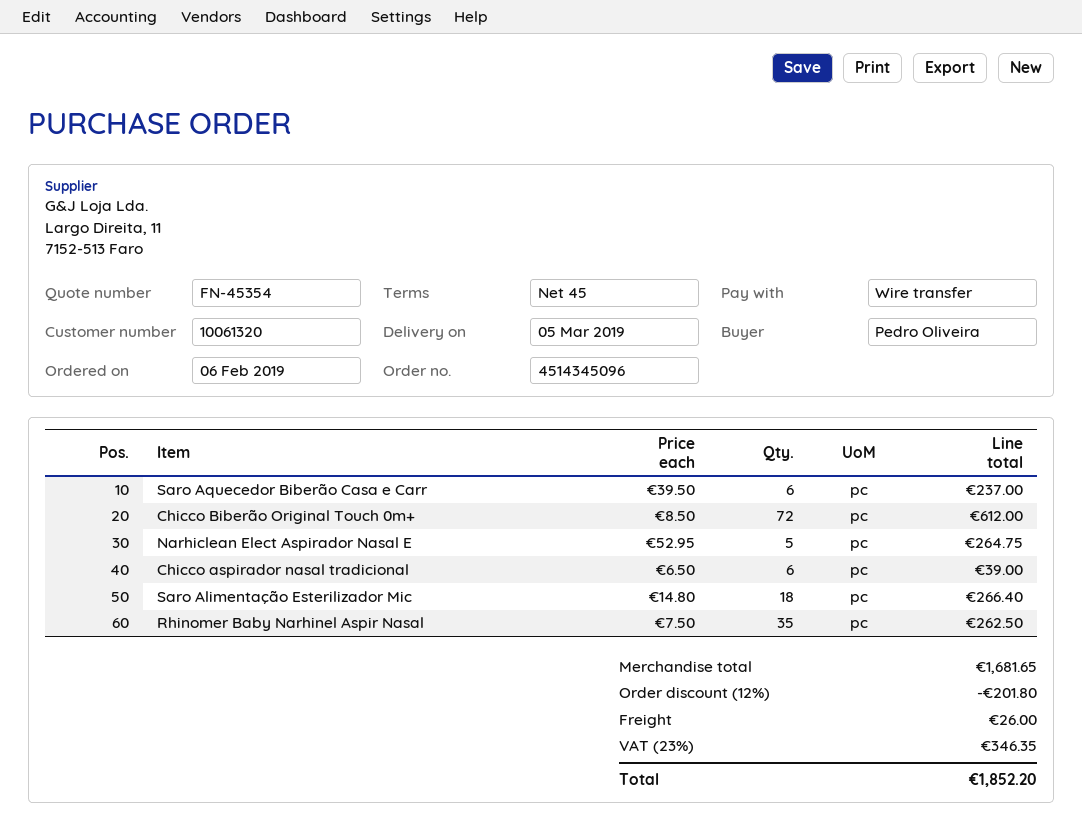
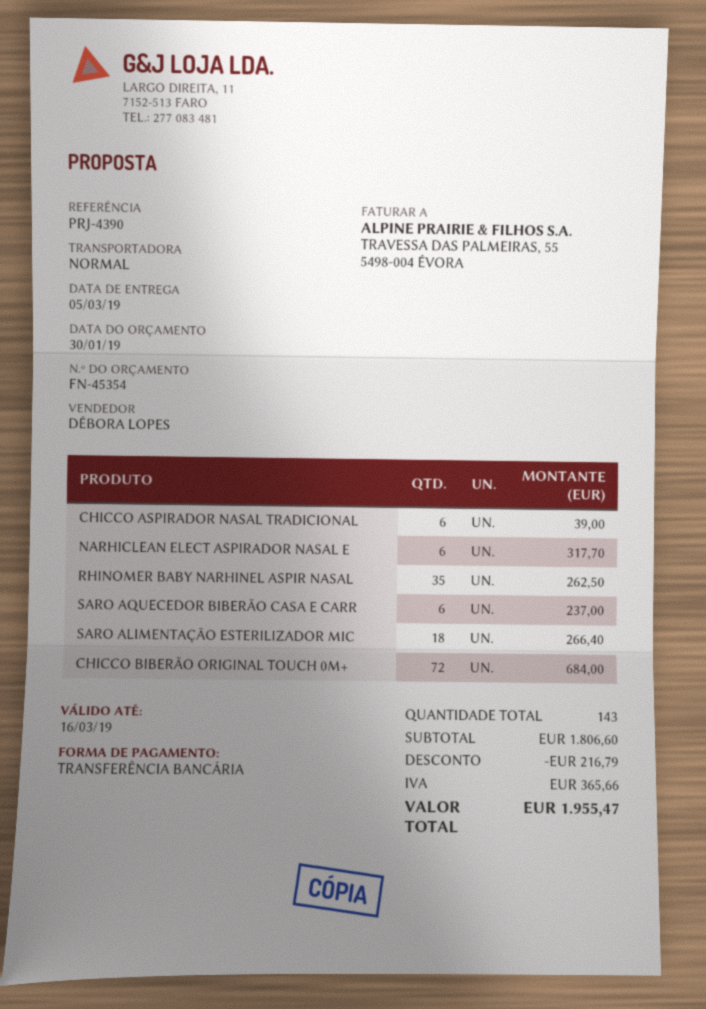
Chicco Biberão Original Touch 0m+: 72 for 612.00 -> 72 for 684.00
Narhiclean Elect Aspirador Nasal E: 5 for 264.75 -> 6 for 317.70
subtotal: 1681.65 -> 1806.60
discount: 201.80 -> 216.79
shipping: 26.00 -> none
tax: 346.35 -> 365.66
total: 1852.20 -> 1955.47

